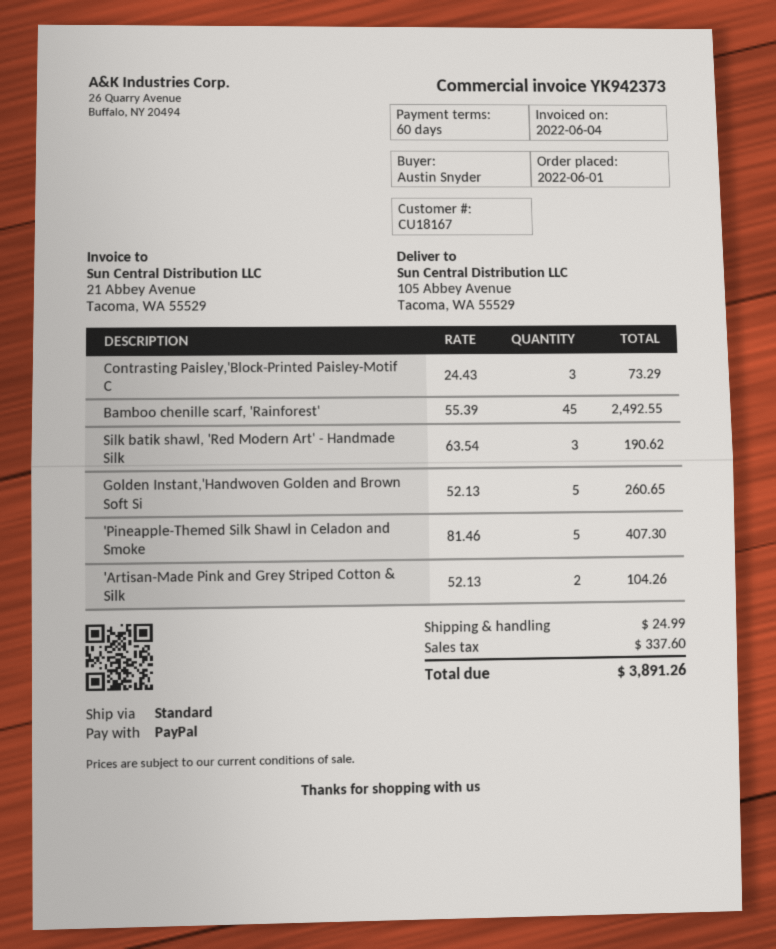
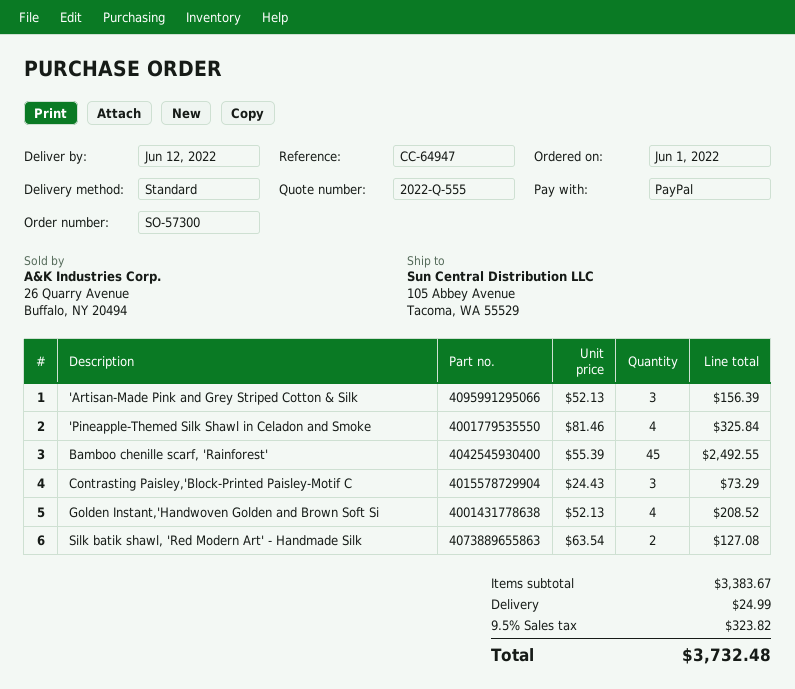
Silk batik shawl, 'Red Modern Art' - Handmade Silk: 3 x 63.54 = 190.62 -> 2 x 63.54 = 127.08
Golden Instant,'Handwoven Golden and Brown Soft Si: 5 x 52.13 = 260.65 -> 4 x 52.13 = 208.52
'Pineapple-Themed Silk Shawl in Celadon and Smoke: 5 x 81.46 = 407.30 -> 4 x 81.46 = 325.84
'Artisan-Made Pink and Grey Striped Cotton & Silk: 2 x 52.13 = 104.26 -> 3 x 52.13 = 156.39
tax: 337.60 -> 323.82
total: 3891.26 -> 3732.48

